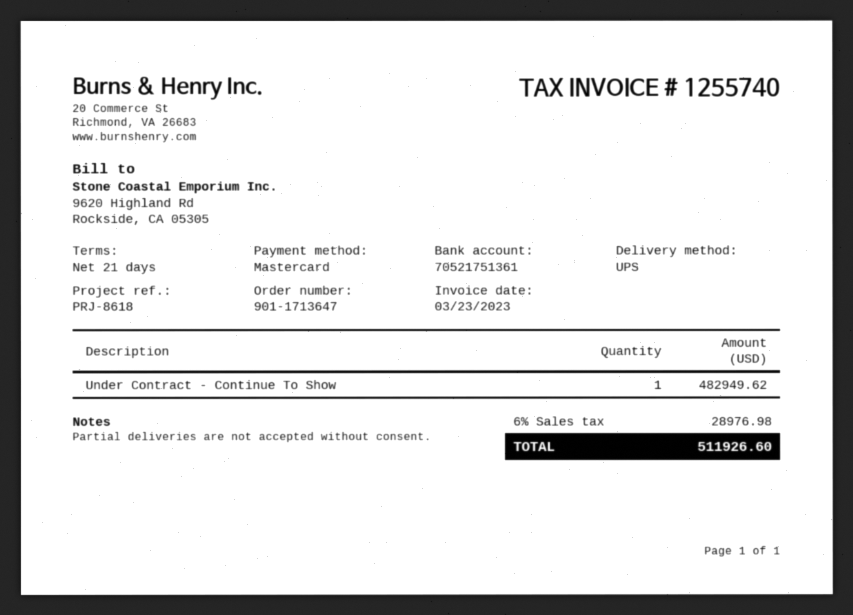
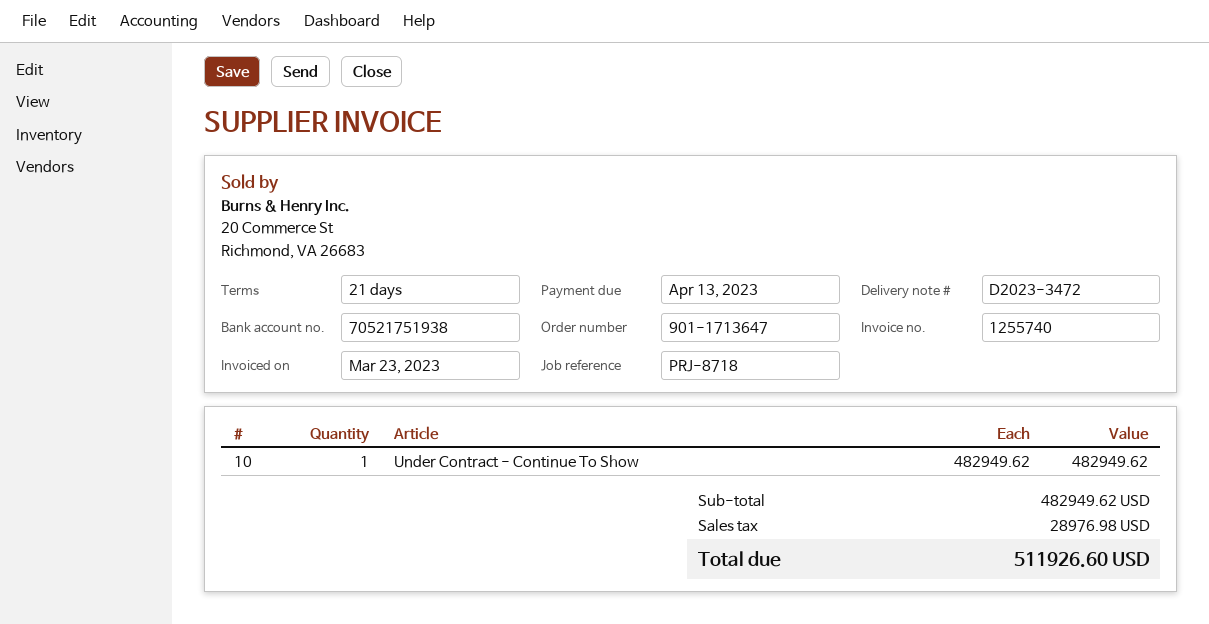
reference: PRJ-8618 -> PRJ-8718
bank account: 70521751361 -> 70521751938

